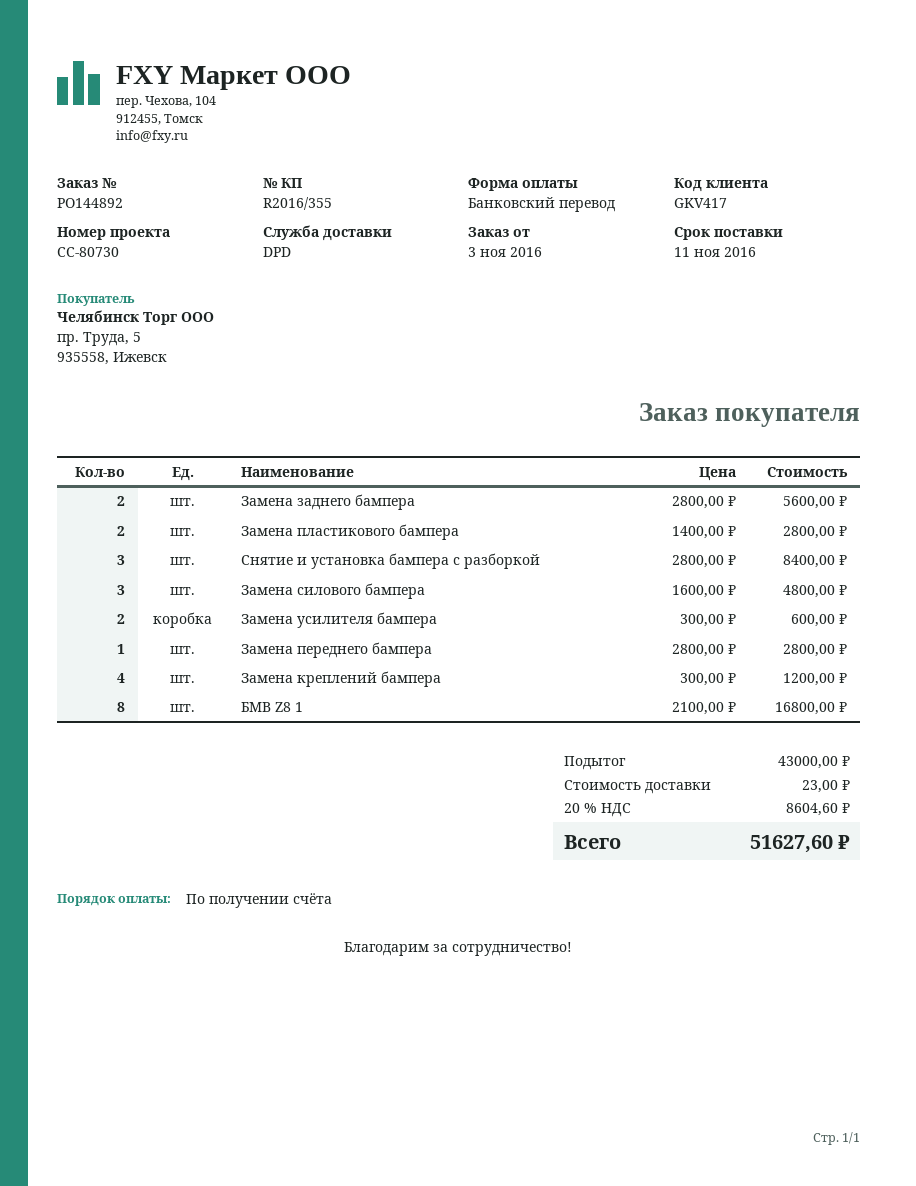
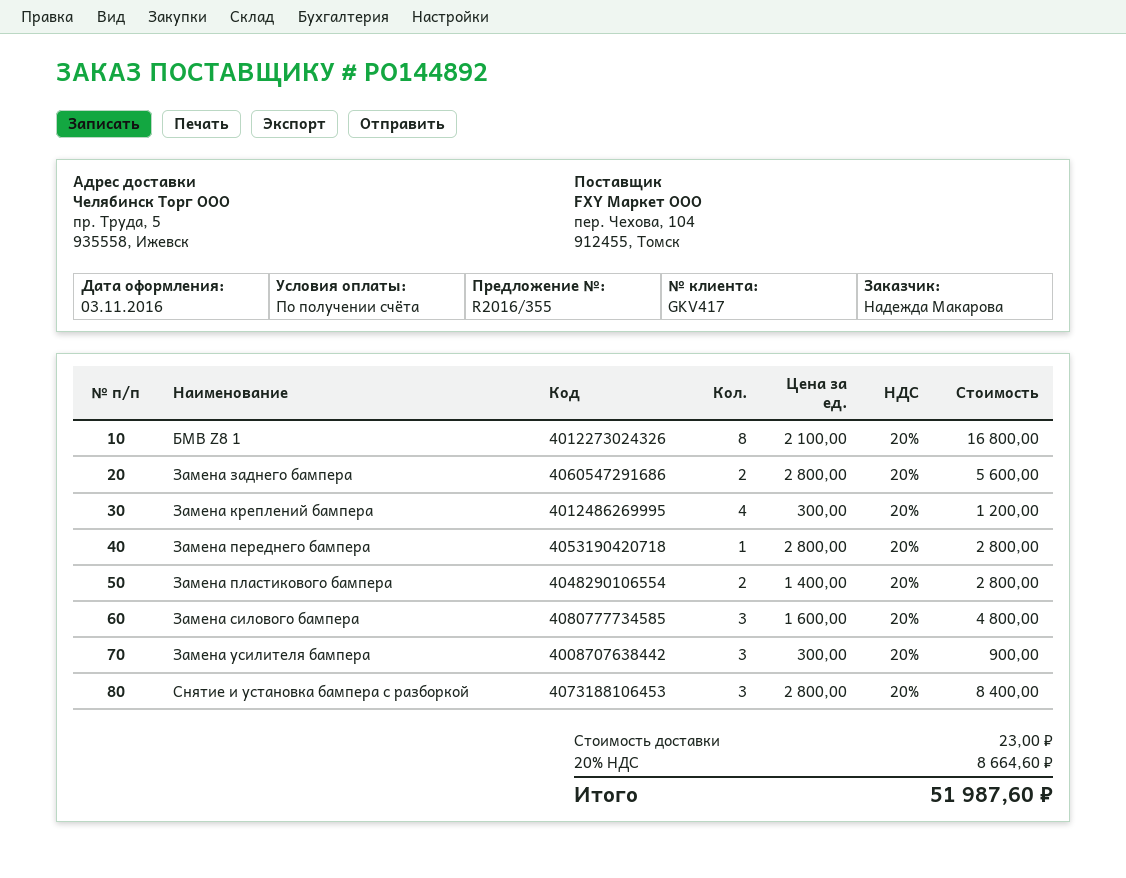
Замена усилителя бампера: 2 x 300.00 = 600.00 -> 3 x 300.00 = 900.00
tax: 20% = 8604.60 -> 20% = 8664.60
total: 51627.60 -> 51987.60

